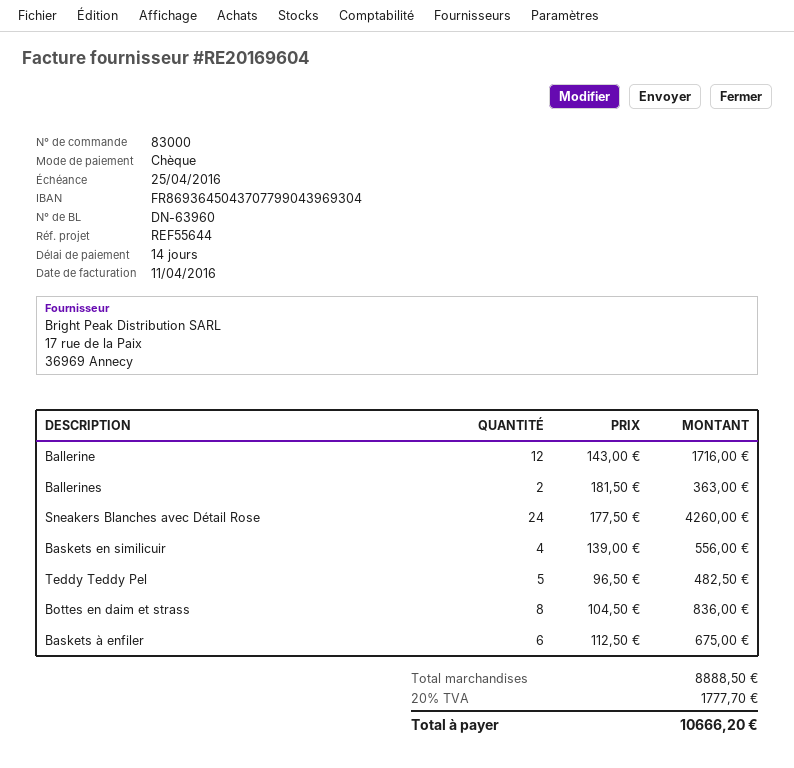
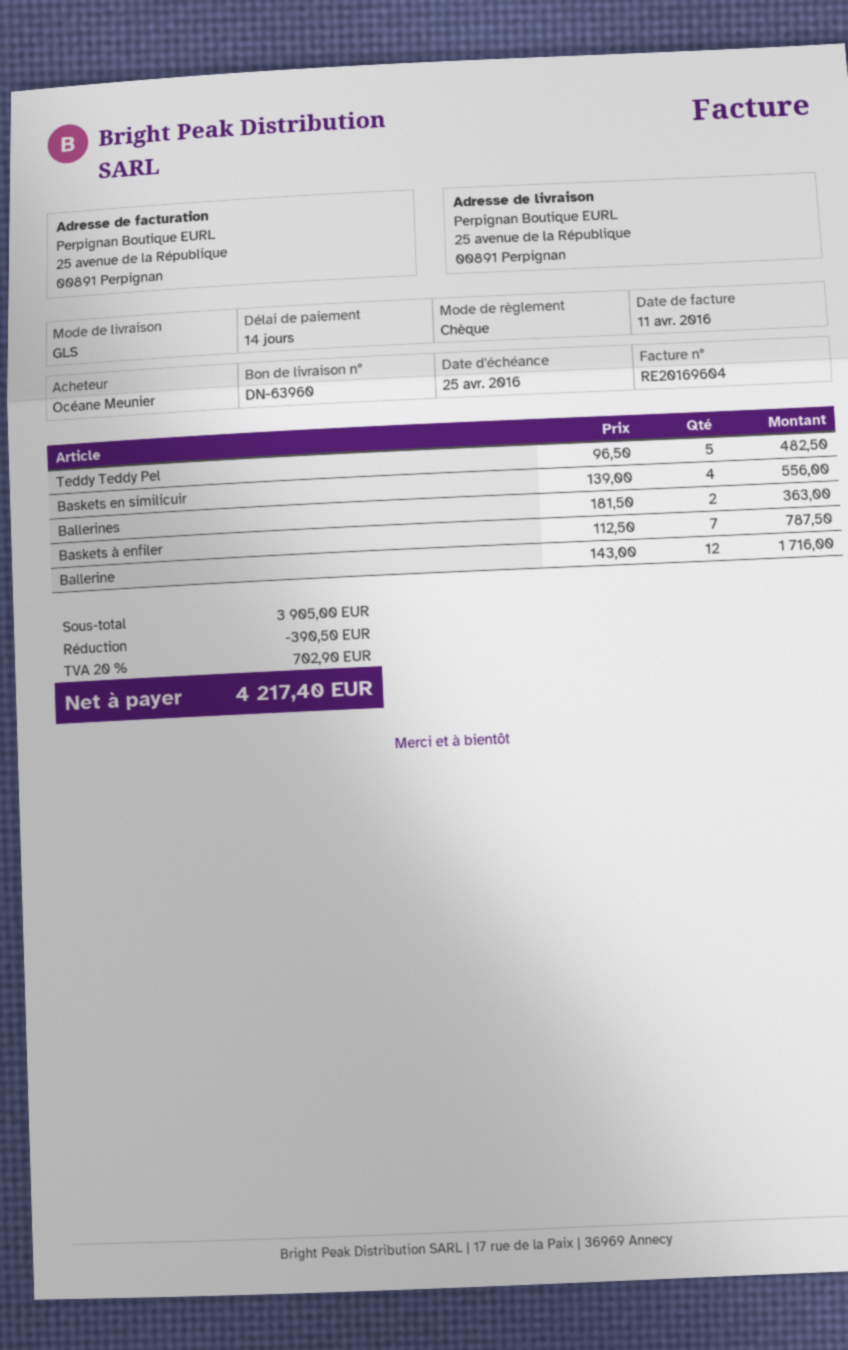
Sneakers Blanches avec Détail Rose: 24 x 177.50 = 4260.00 -> none
Bottes en daim et strass: 8 x 104.50 = 836.00 -> none
Baskets à enfiler: 6 x 112.50 = 675.00 -> 7 x 112.50 = 787.50
subtotal: 8888.50 -> 3905.00
discount: none -> 390.50
tax: 20% = 1777.70 -> 20% = 702.90
total: 10666.20 -> 4217.40

